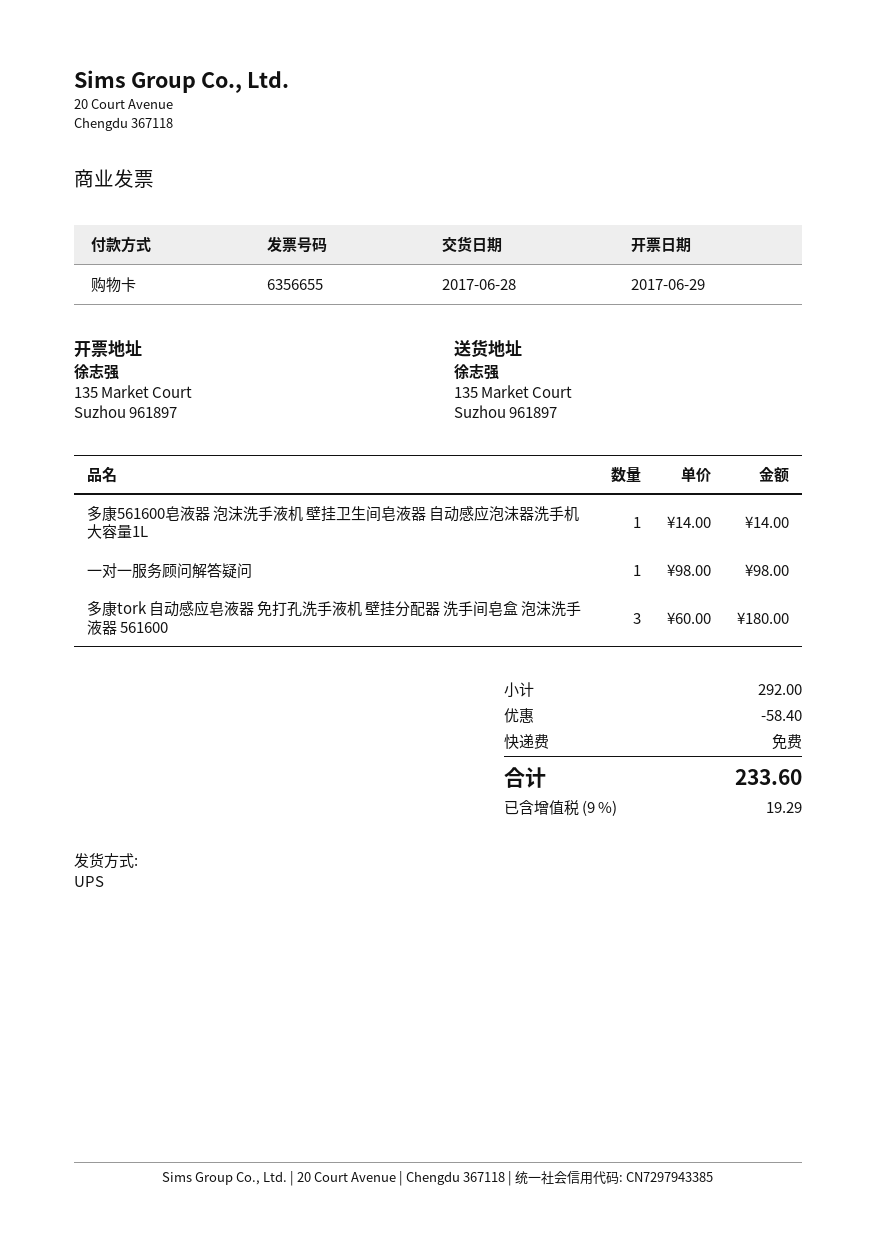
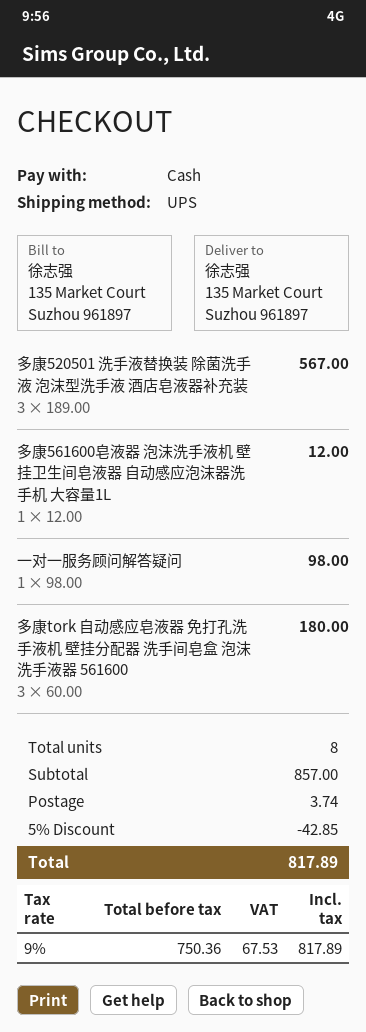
payment method: gift card -> cash
多康561600皂液器 泡沫洗手液机 壁挂卫生间皂液器 自动感应泡沫器洗手机 大容量1L: 1 x 14.00 = 14.00 -> 1 x 12.00 = 12.00
多康520501 洗手液替换装 除菌洗手液 泡沫型洗手液 酒店皂液器补充装: none -> 3 x 189.00 = 567.00
subtotal: 292.00 -> 857.00
discount: 58.40 -> 42.85
shipping: 0.00 -> 3.74
tax: 9% = 19.29 -> 9% = 67.53
total: 233.60 -> 817.89

